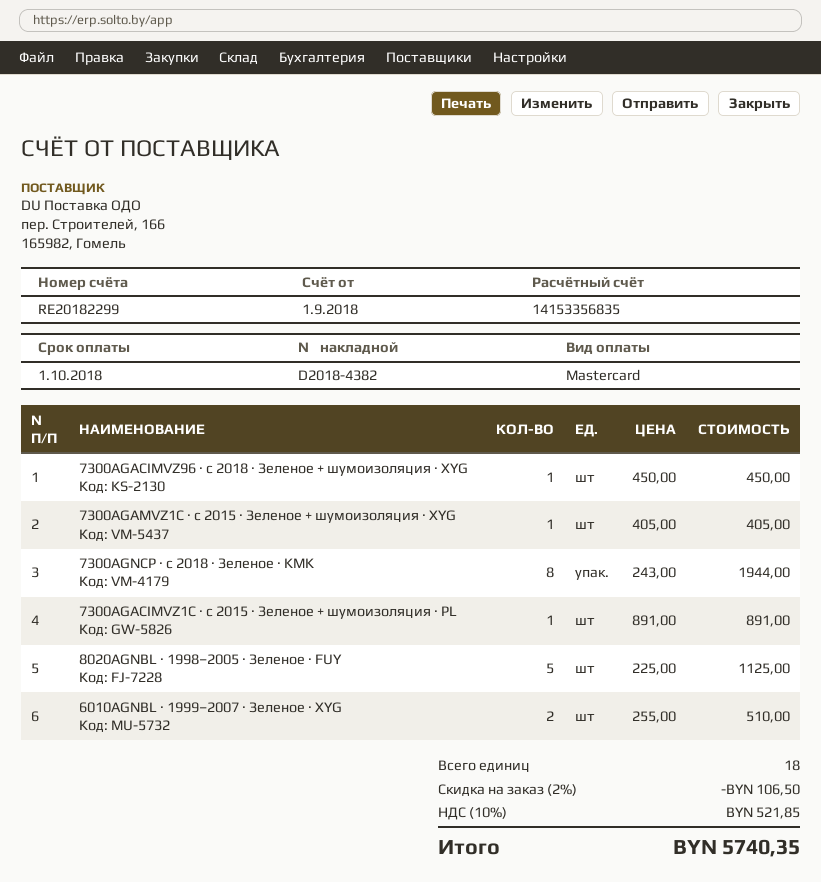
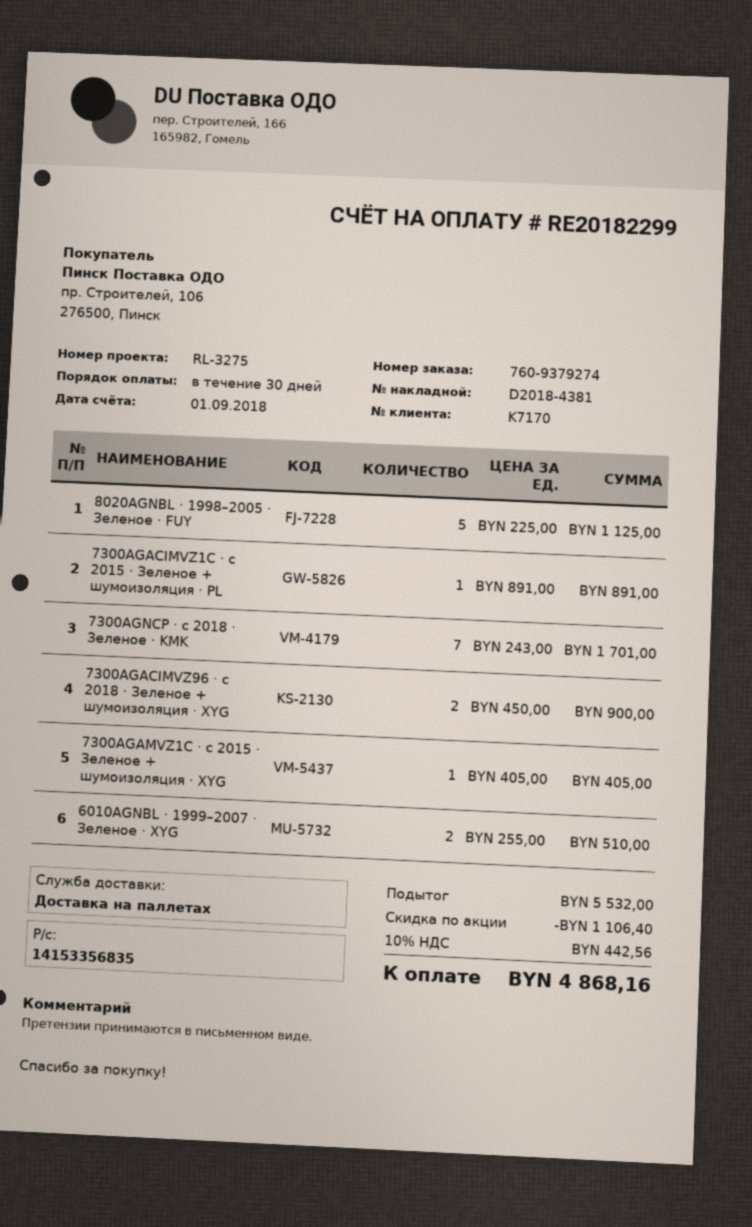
delivery note number: D2018-4382 -> D2018-4381
7300AGACIMVZ96 · с 2018 · Зеленое + шумоизоляция · XYG: 1 x 450.00 = 450.00 -> 2 x 450.00 = 900.00
7300AGNCP · с 2018 · Зеленое · KMK: 8 x 243.00 = 1944.00 -> 7 x 243.00 = 1701.00
discount: 106.50 -> 1106.40
tax: 10% = 521.85 -> 10% = 442.56
total: 5740.35 -> 4868.16

